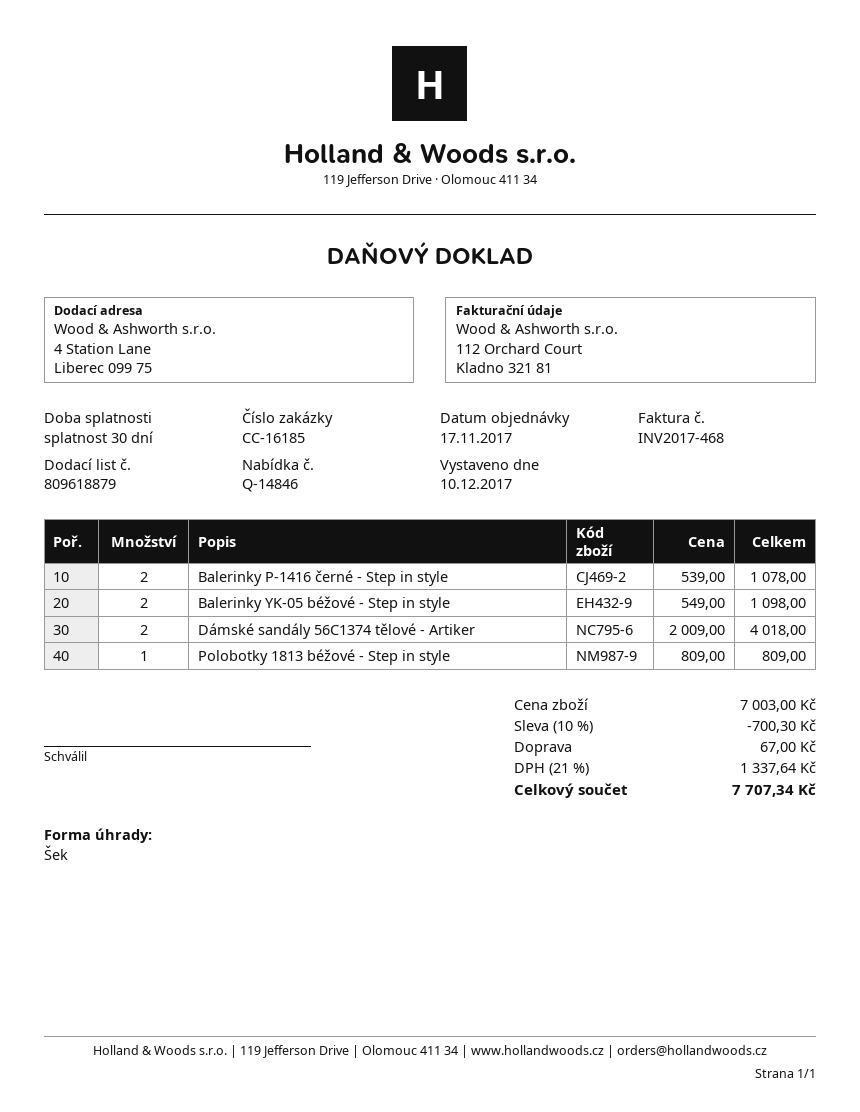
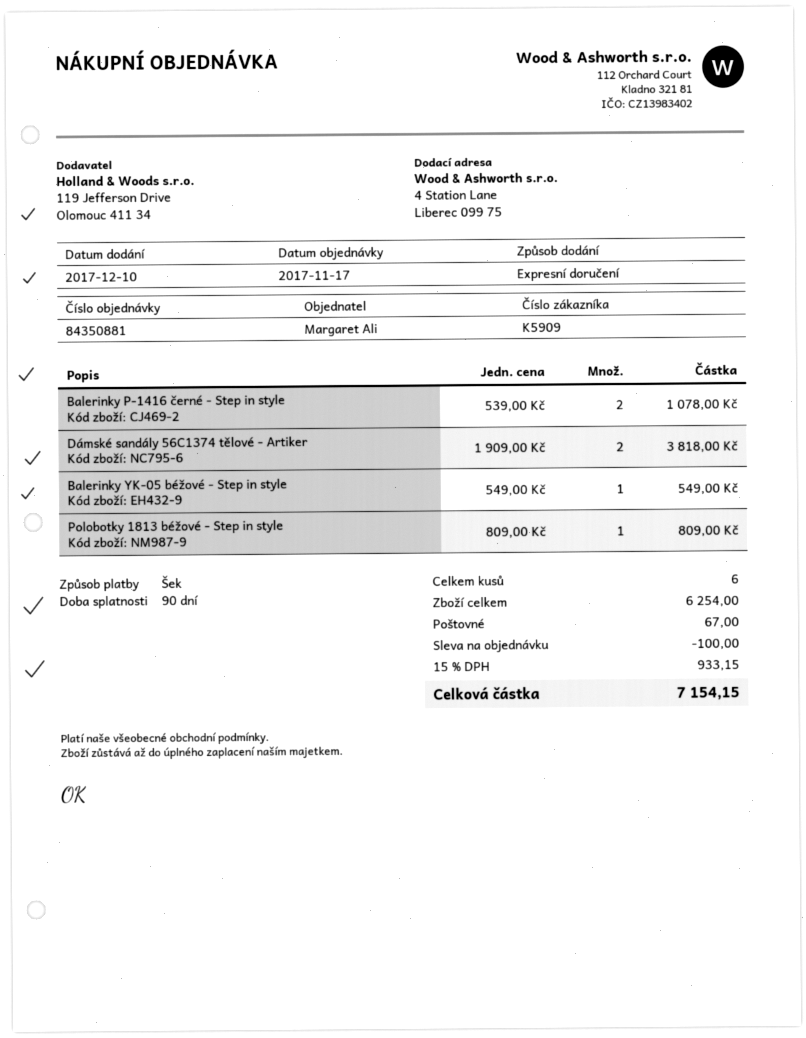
payment terms: 30 days -> 90 days
Balerinky YK-05 béžové - Step in style: 2 x 549.00 = 1098.00 -> 1 x 549.00 = 549.00
Dámské sandály 56C1374 tělové - Artiker: 2 x 2009.00 = 4018.00 -> 2 x 1909.00 = 3818.00
subtotal: 7003.00 -> 6254.00
discount: 700.30 -> 100.00
tax: 21% = 1337.64 -> 15% = 933.15
total: 7707.34 -> 7154.15

